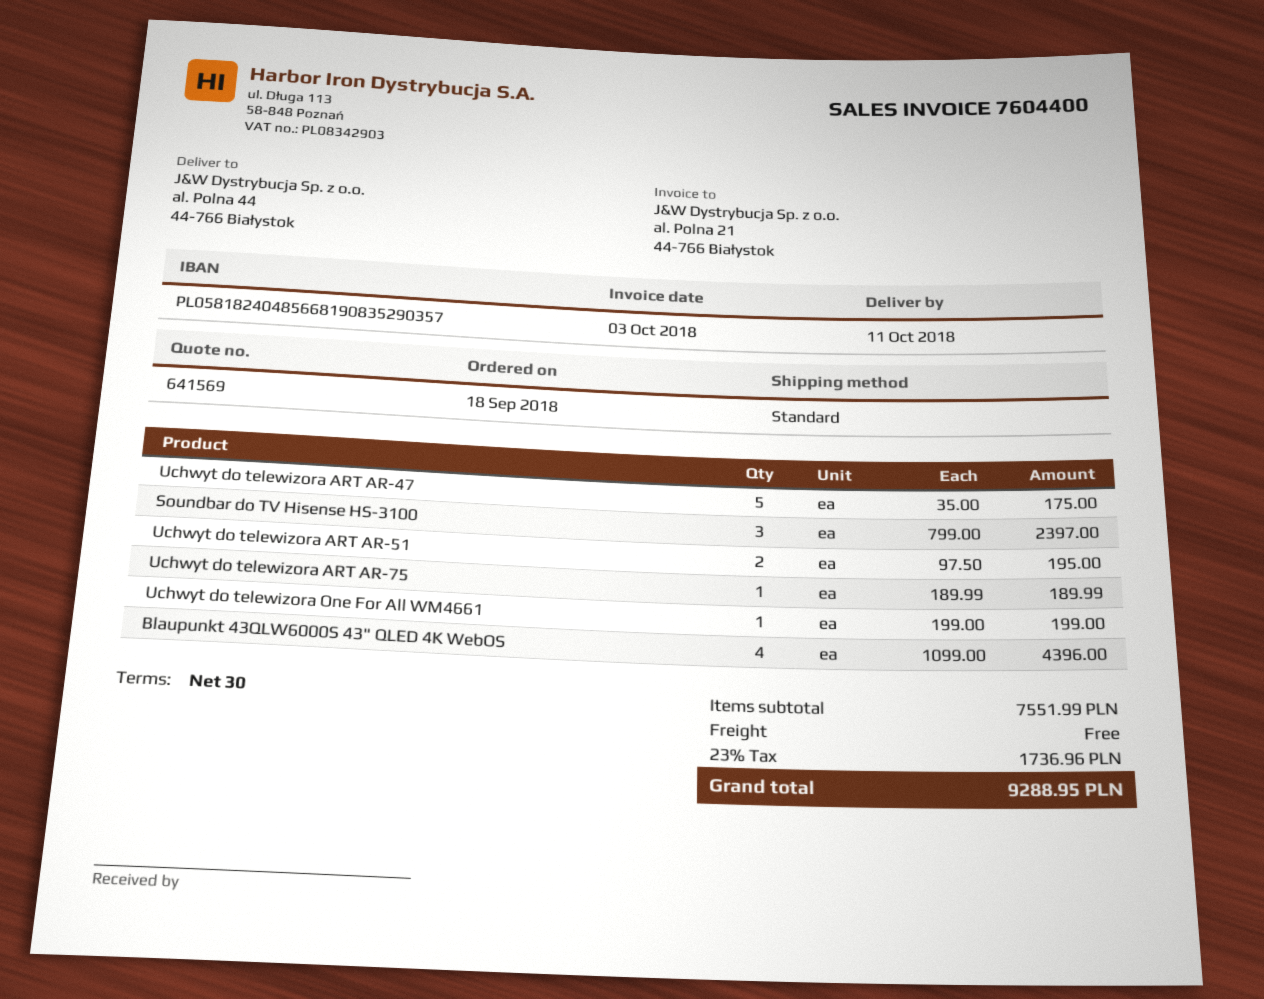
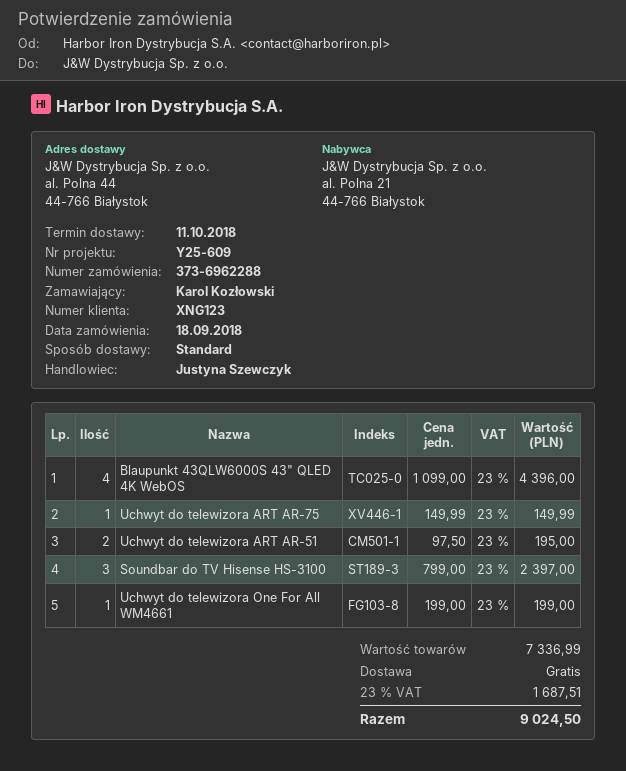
Uchwyt do telewizora ART AR-47: 5 x 35.00 = 175.00 -> none
Uchwyt do telewizora ART AR-75: 1 x 189.99 = 189.99 -> 1 x 149.99 = 149.99
subtotal: 7551.99 -> 7336.99
tax: 23% = 1736.96 -> 23% = 1687.51
total: 9288.95 -> 9024.50

